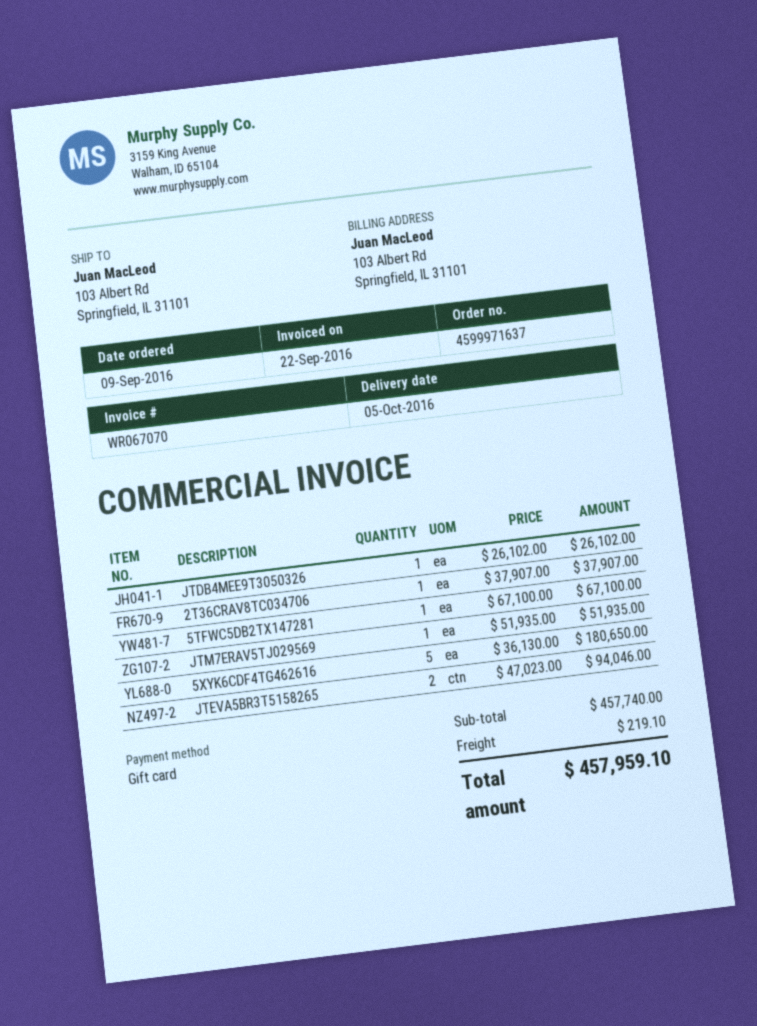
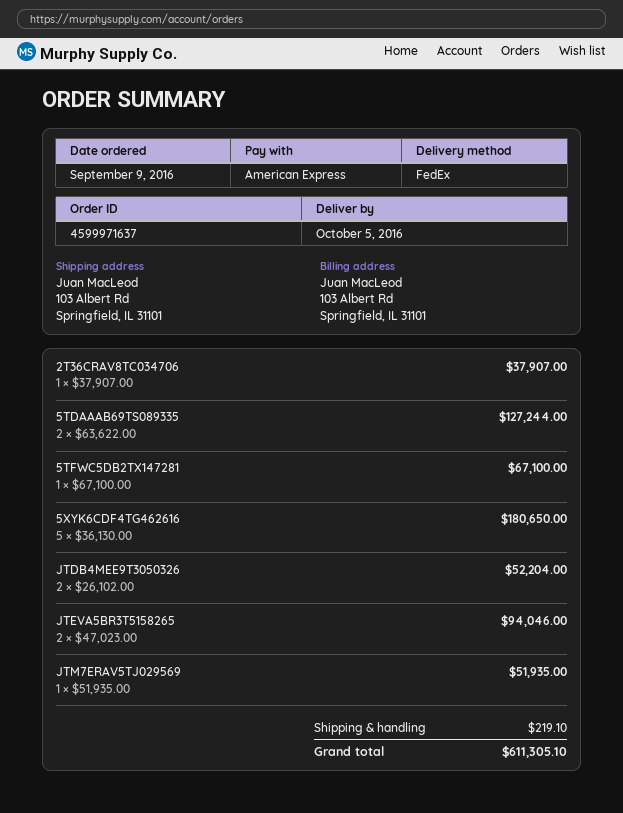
payment method: gift card -> American Express
JTDB4MEE9T3050326: 1 x 26102.00 = 26102.00 -> 2 x 26102.00 = 52204.00
5TDAAAB69TS089335: none -> 2 x 63622.00 = 127244.00
total: 457959.10 -> 611305.10

